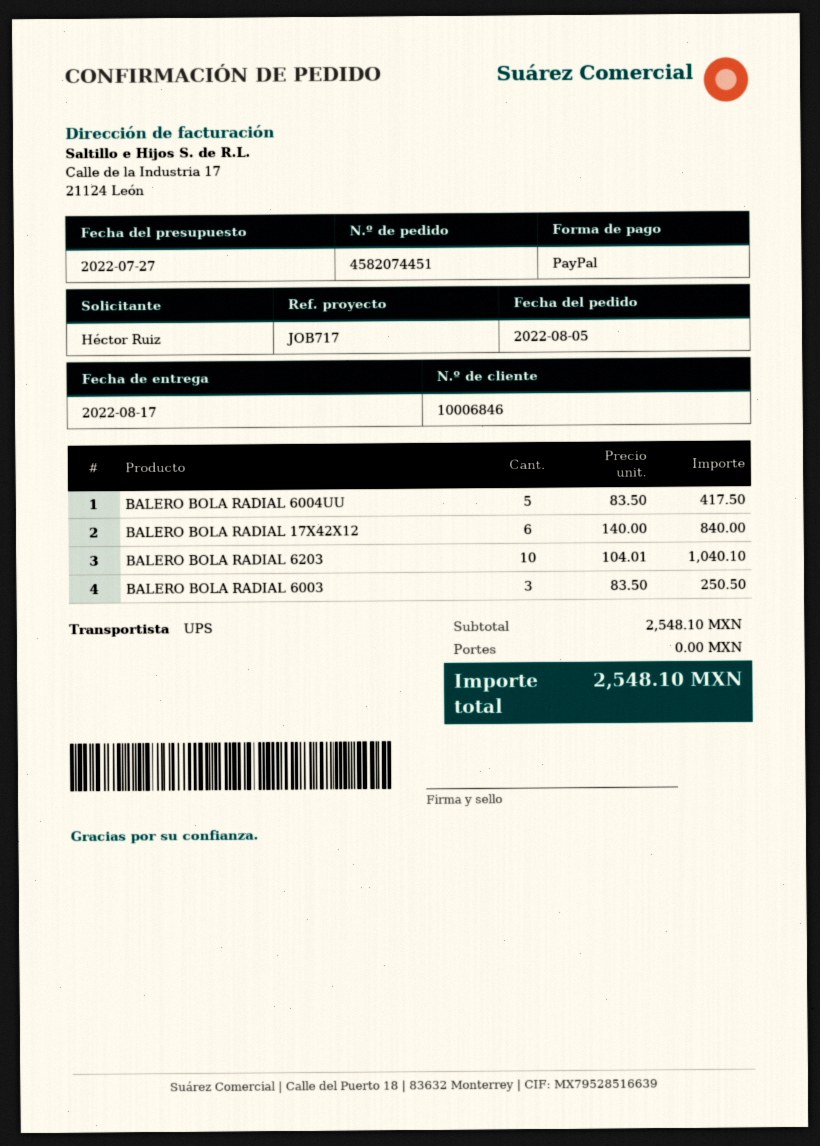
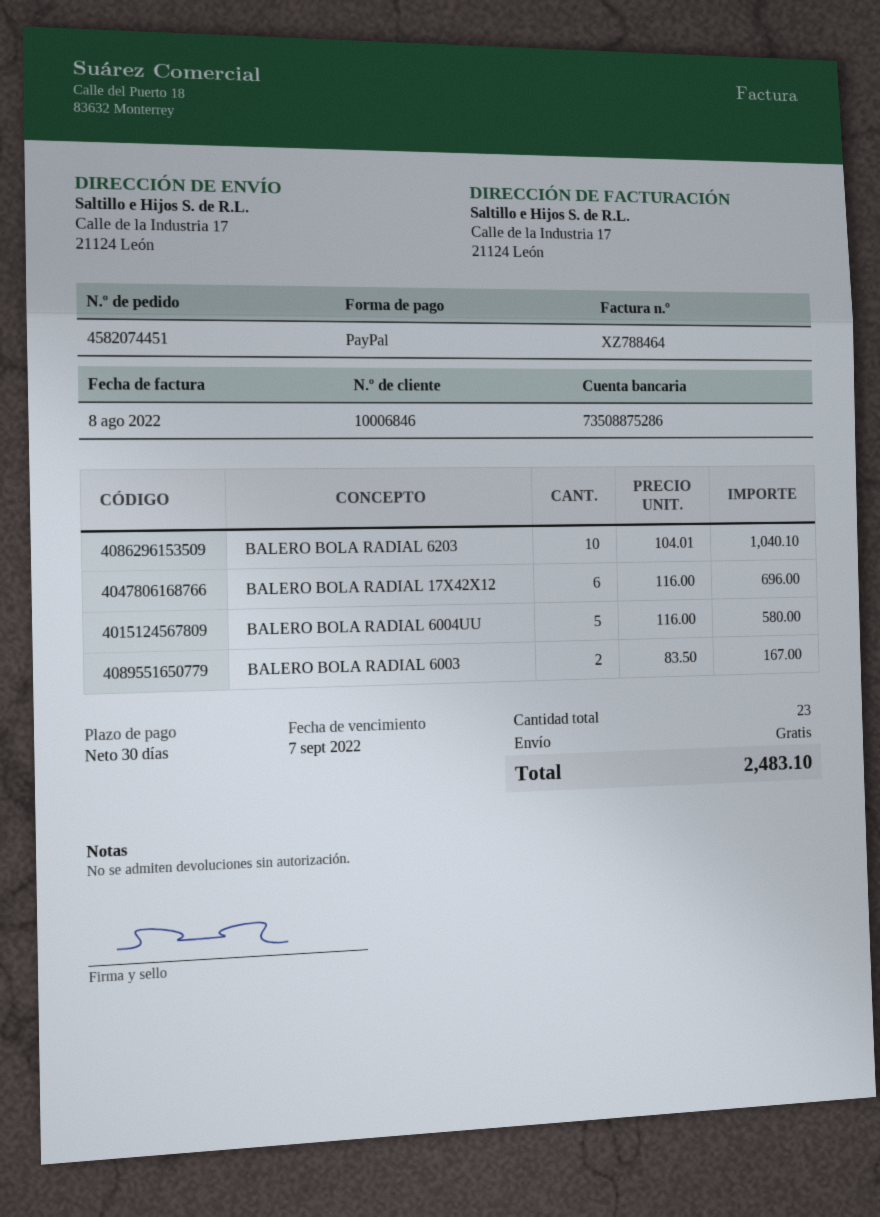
BALERO BOLA RADIAL 6004UU: 5 x 83.50 = 417.50 -> 5 x 116.00 = 580.00
BALERO BOLA RADIAL 17X42X12: 6 x 140.00 = 840.00 -> 6 x 116.00 = 696.00
BALERO BOLA RADIAL 6003: 3 x 83.50 = 250.50 -> 2 x 83.50 = 167.00
total: 2548.10 -> 2483.10

